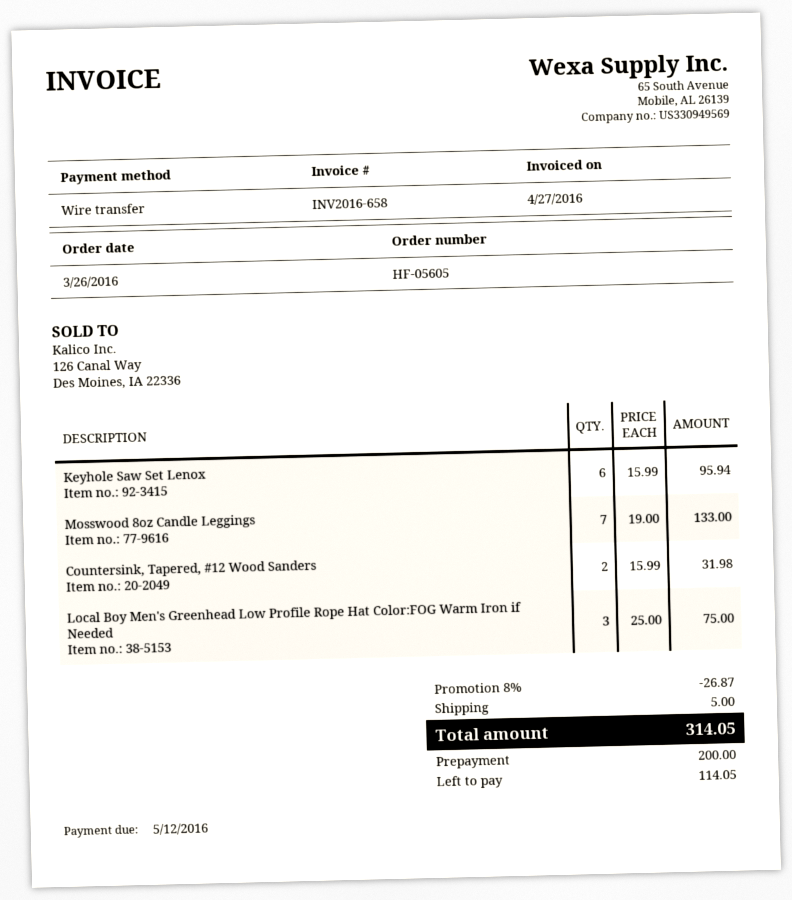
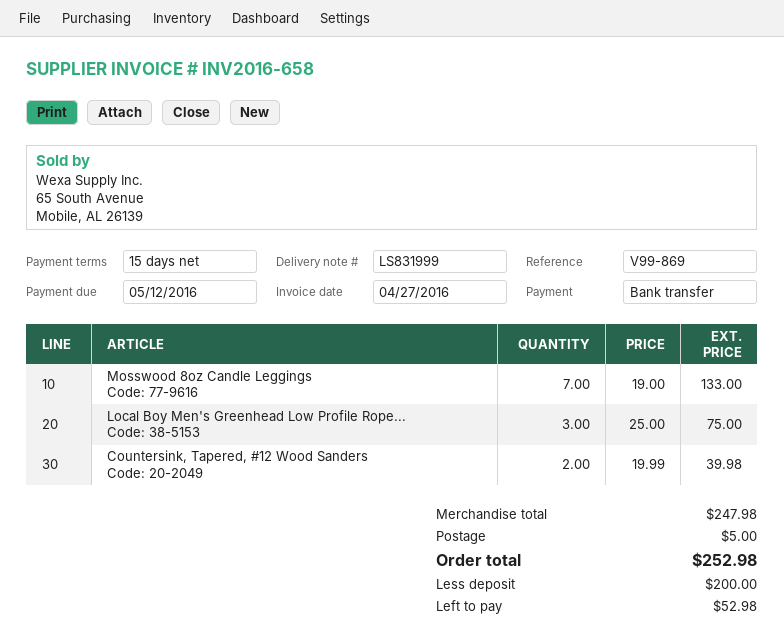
Keyhole Saw Set Lenox: 6 x 15.99 = 95.94 -> none
Countersink, Tapered, #12 Wood Sanders: 2 x 15.99 = 31.98 -> 2 x 19.99 = 39.98
discount: 8% = 26.87 -> none
total: 314.05 -> 252.98
balance: 114.05 -> 52.98

